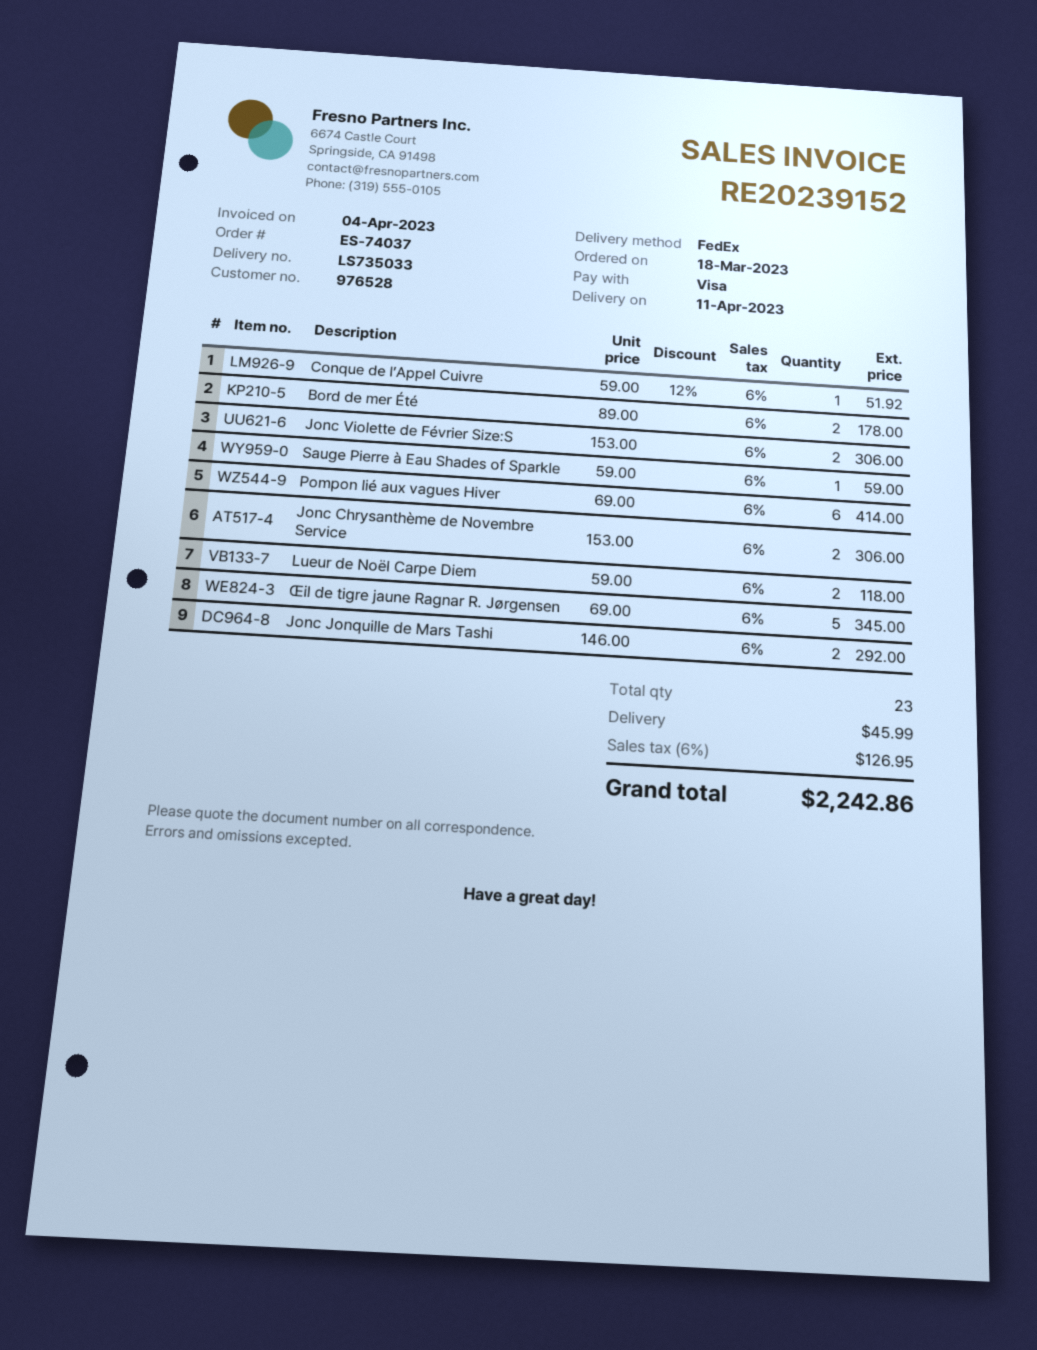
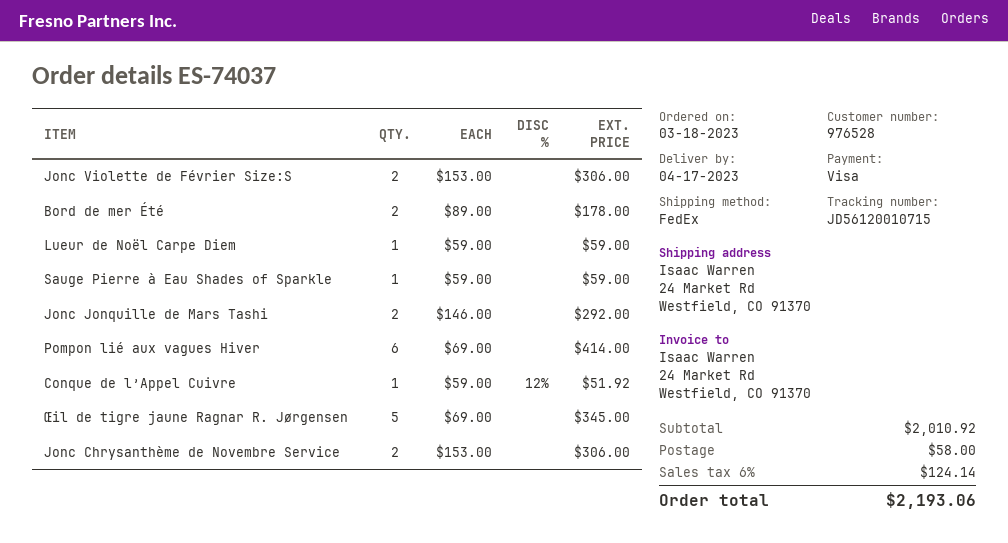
delivery date: 2023-04-11 -> 2023-04-17
Lueur de Noël Carpe Diem: 2 x 59.00 = 118.00 -> 1 x 59.00 = 59.00
shipping: 45.99 -> 58.00
tax: 6% = 126.95 -> 6% = 124.14
total: 2242.86 -> 2193.06

